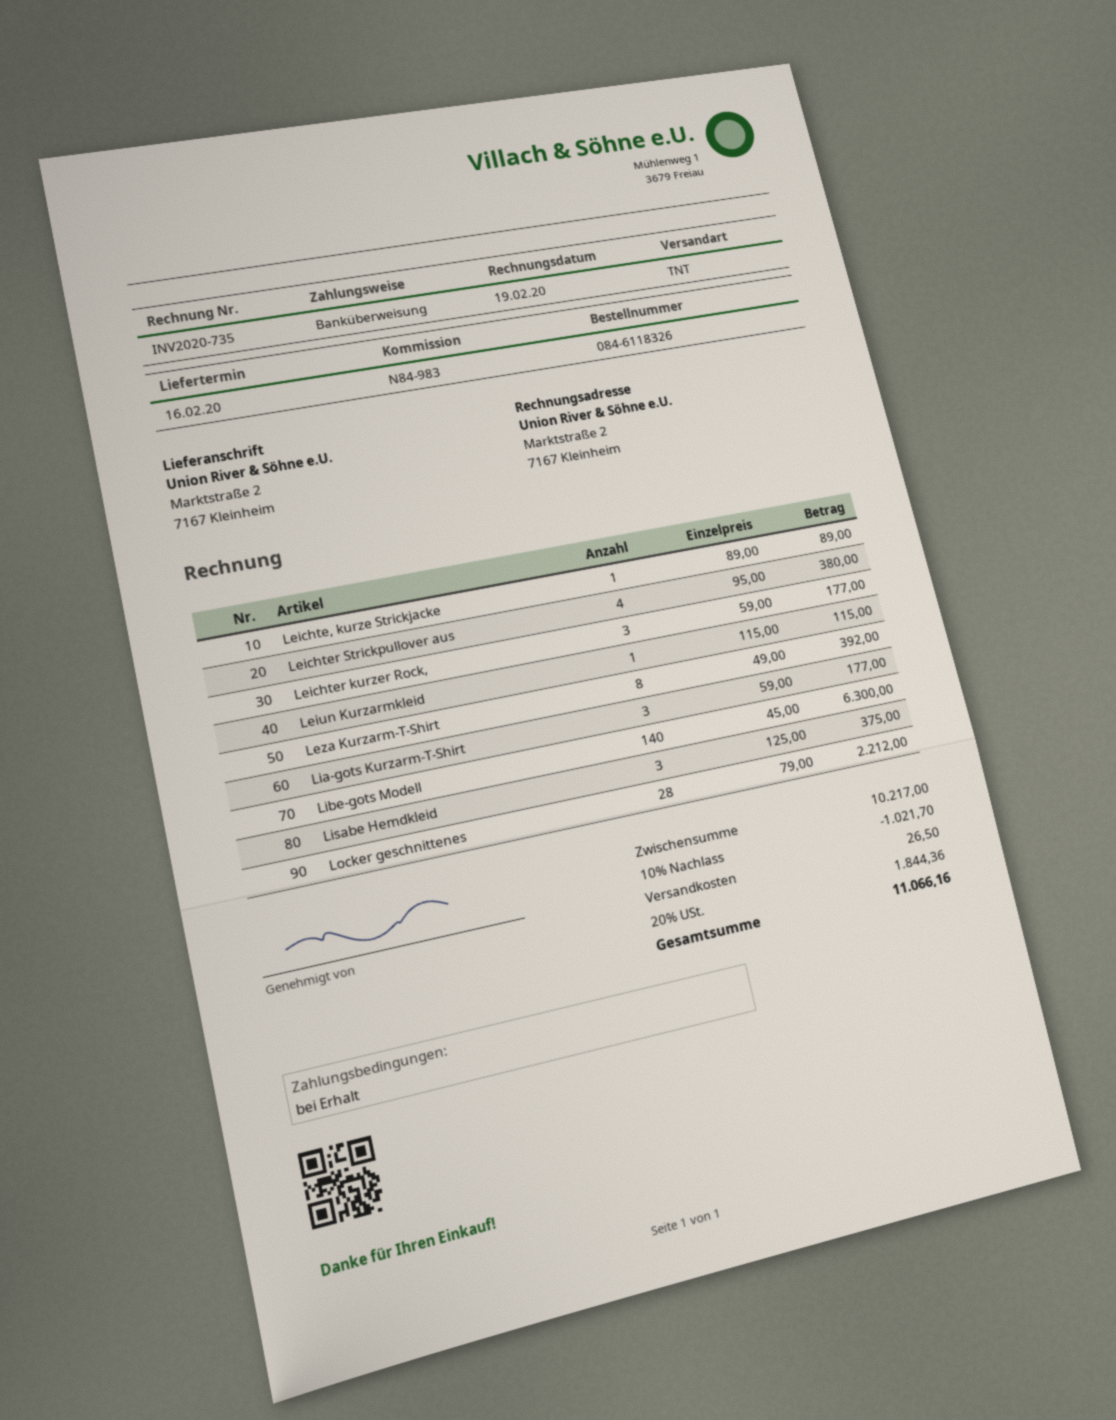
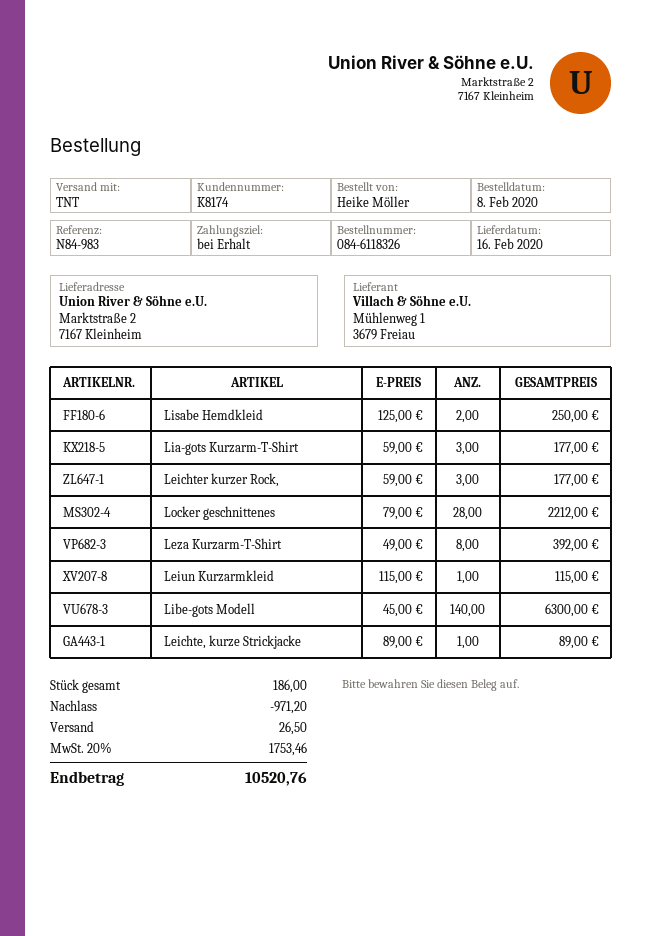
Leichter Strickpullover aus: 4 x 95.00 = 380.00 -> none
Lisabe Hemdkleid: 3 x 125.00 = 375.00 -> 2 x 125.00 = 250.00
discount: 1021.70 -> 971.20
tax: 20% = 1844.36 -> 20% = 1753.46
total: 11066.16 -> 10520.76

